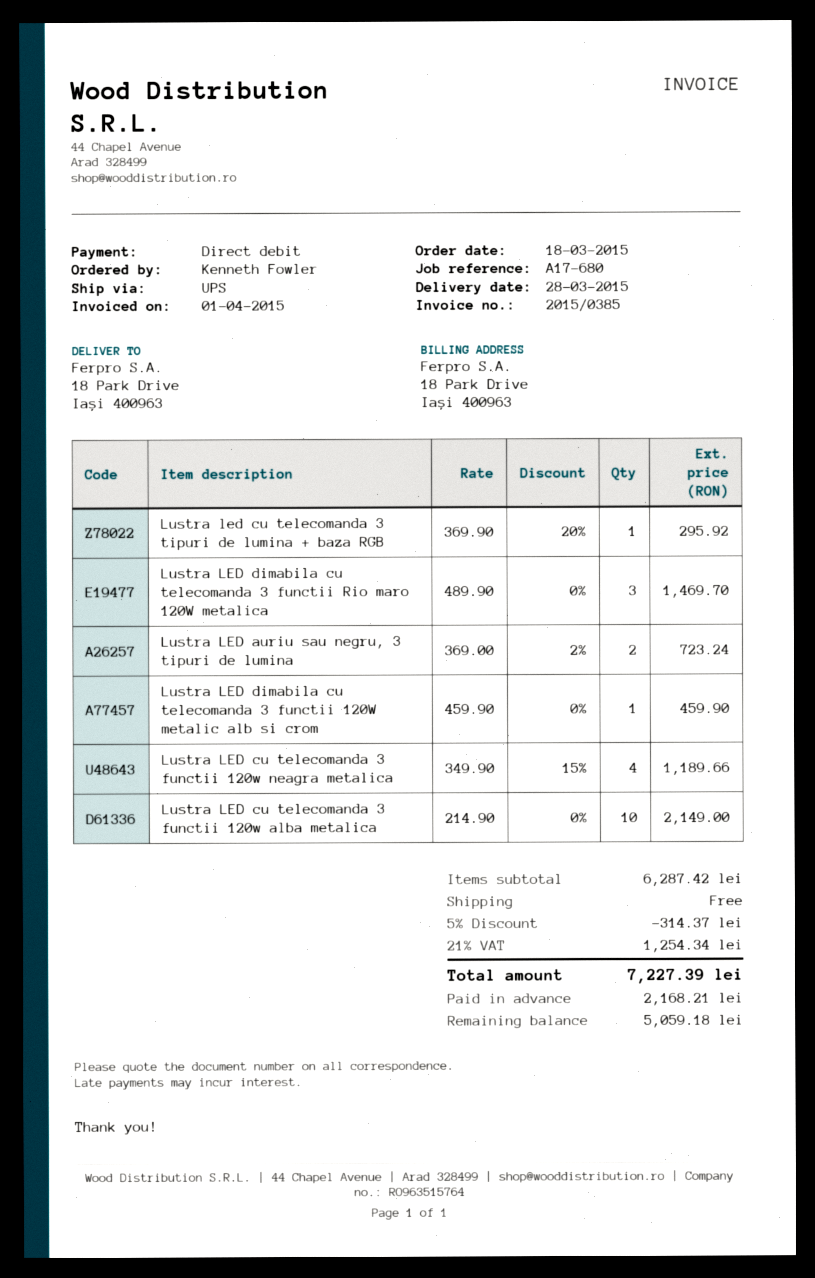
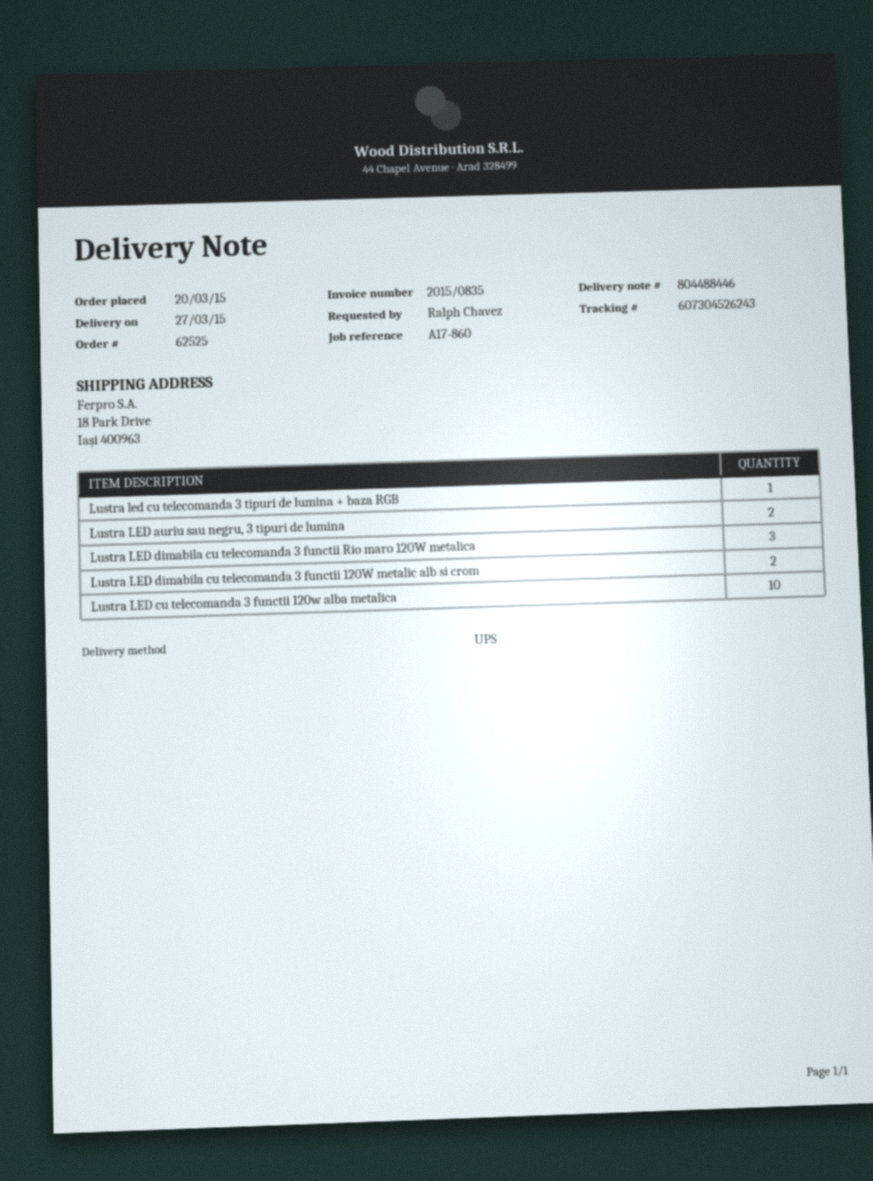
order date: 2015-03-18 -> 2015-03-20
delivery date: 2015-03-28 -> 2015-03-27
invoice number: 2015/0385 -> 2015/0835
reference: A17-680 -> A17-860
ordered by: Kenneth Fowler -> Ralph Chavez
Lustra LED dimabila cu telecomanda 3 functii 120W metalic alb si crom: 1 -> 2
Lustra LED cu telecomanda 3 functii 120w neagra metalica: 4 -> none

